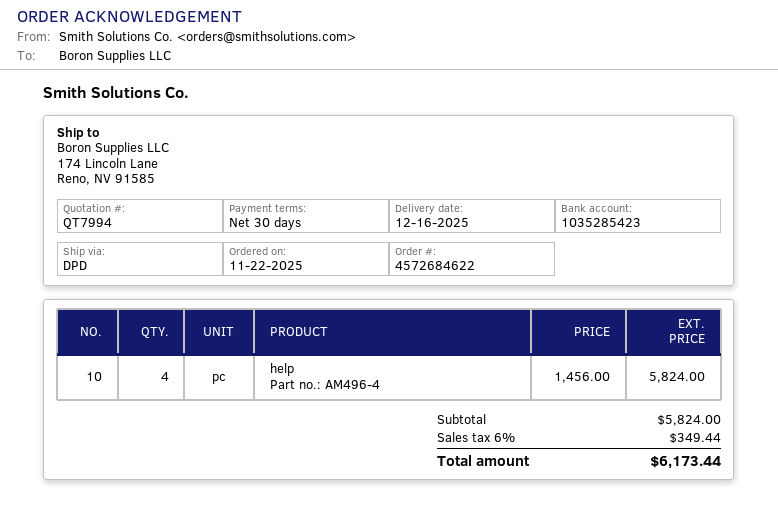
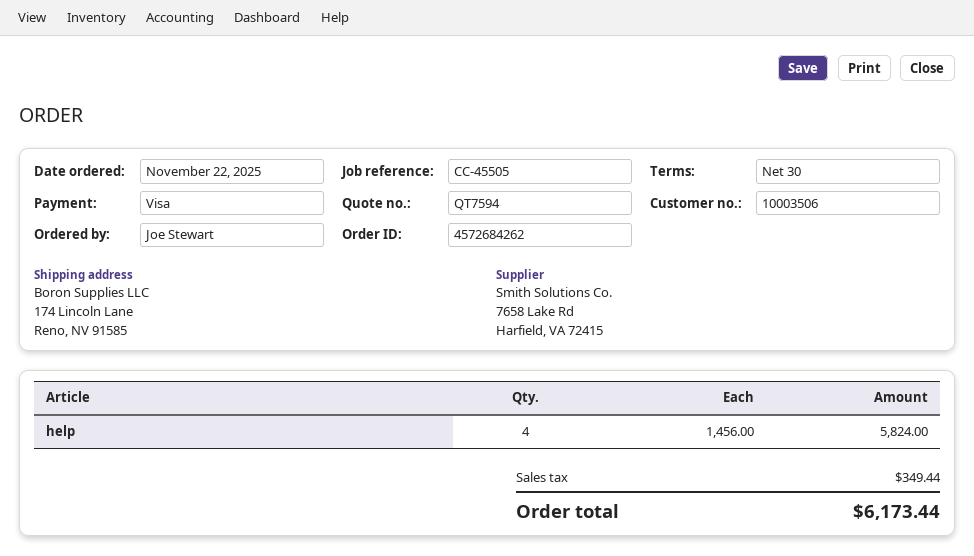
quote number: QT7994 -> QT7594
order number: 4572684622 -> 4572684262

